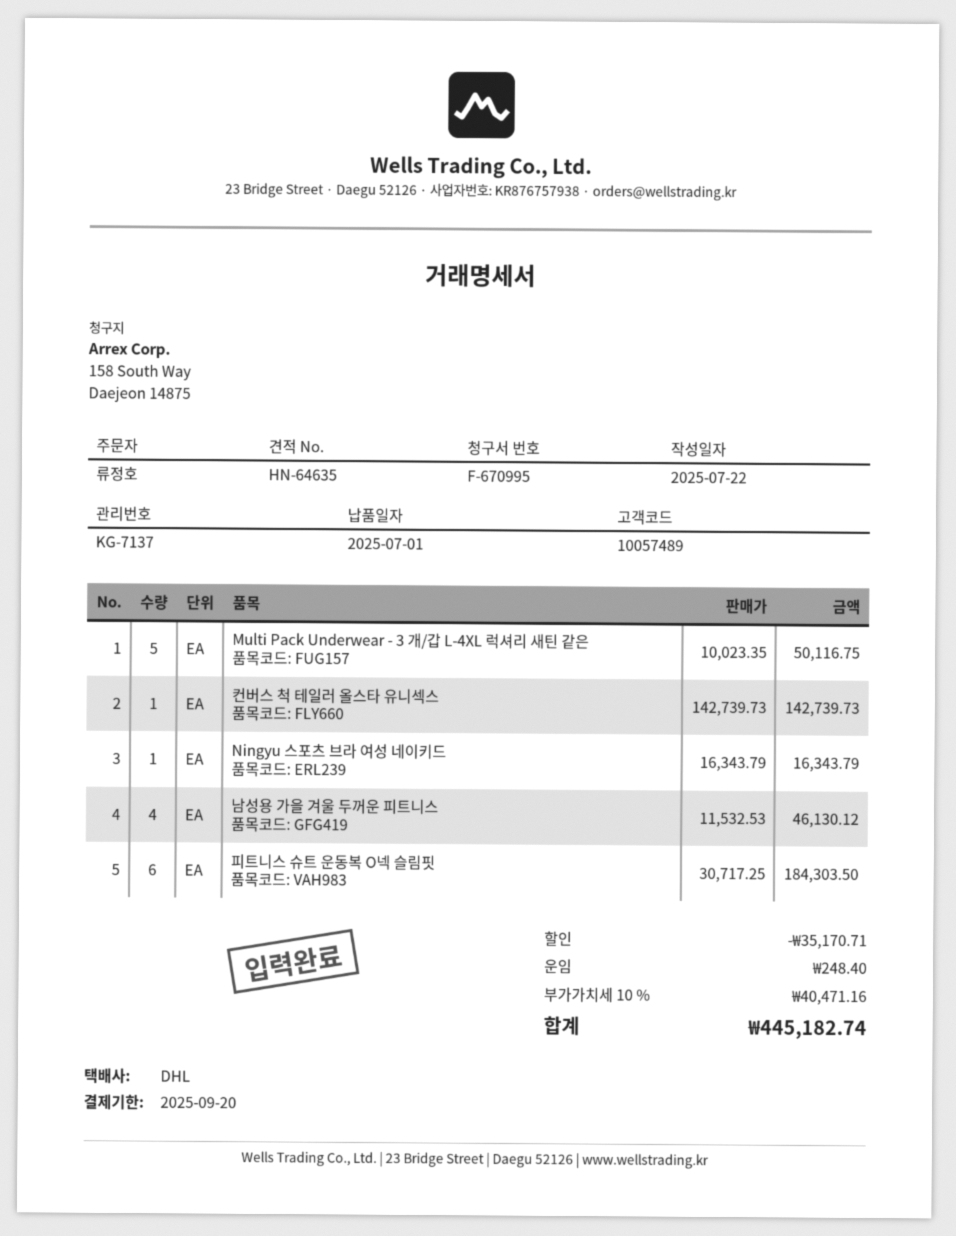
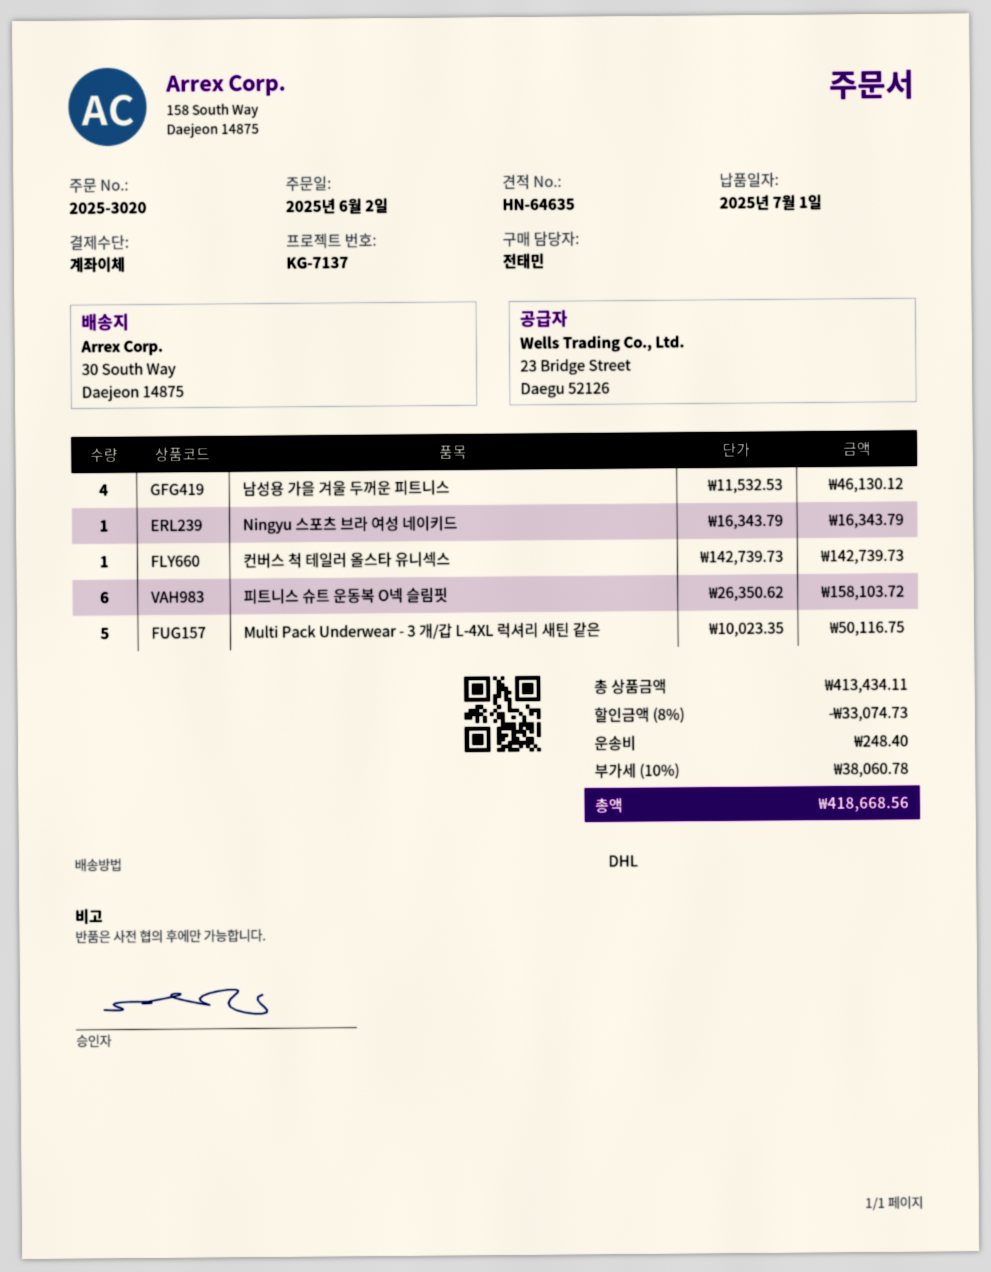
ordered by: 류정호 -> 전태민
피트니스 슈트 운동복 O넥 슬림핏: 6 x 30717.25 = 184303.50 -> 6 x 26350.62 = 158103.72
discount: 35170.71 -> 33074.73
tax: 10% = 40471.16 -> 10% = 38060.78
total: 445182.74 -> 418668.56

